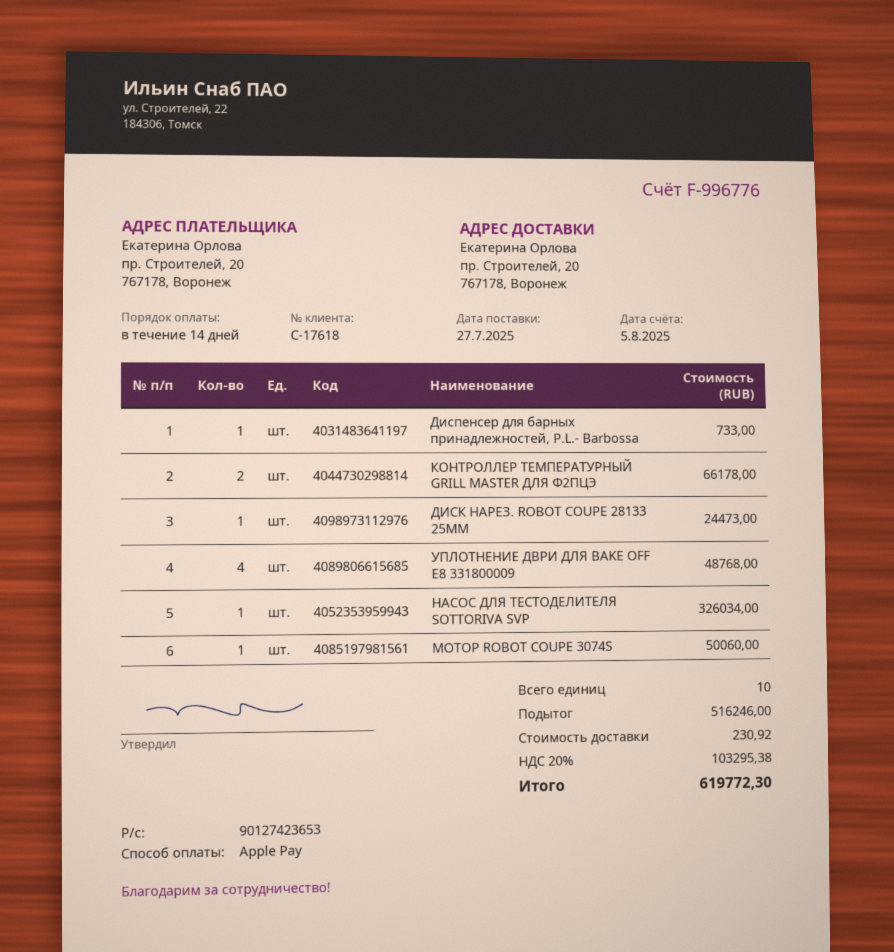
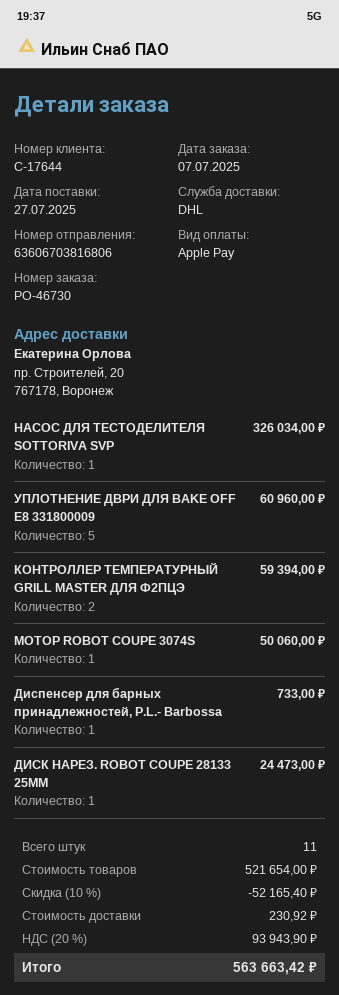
customer number: C-17618 -> C-17644
КОНТРОЛЛЕР ТЕМПЕРАТУРНЫЙ GRILL MASTER ДЛЯ Ф2ПЦЭ: 2 for 66178.00 -> 2 for 59394.00
УПЛОТНЕНИЕ ДВРИ ДЛЯ BAKE OFF E8 331800009: 4 for 48768.00 -> 5 for 60960.00
total quantity: 10 -> 11
subtotal: 516246.00 -> 521654.00
discount: none -> 10% = 52165.40
tax: 20% = 103295.38 -> 20% = 93943.90
total: 619772.30 -> 563663.42

